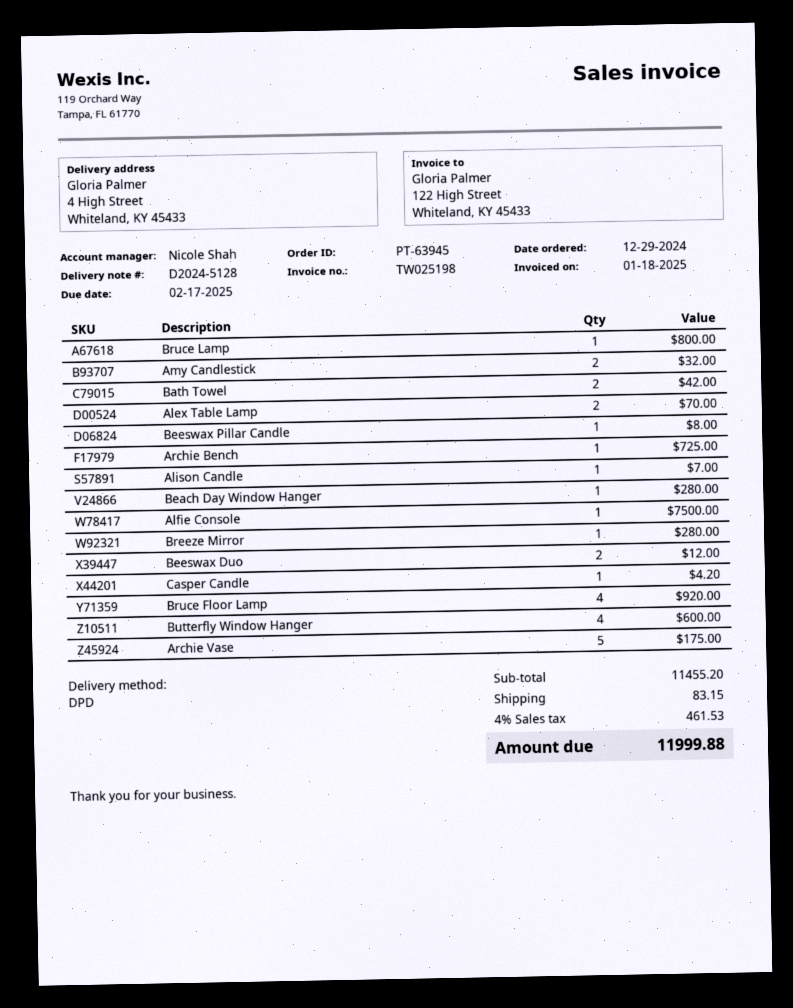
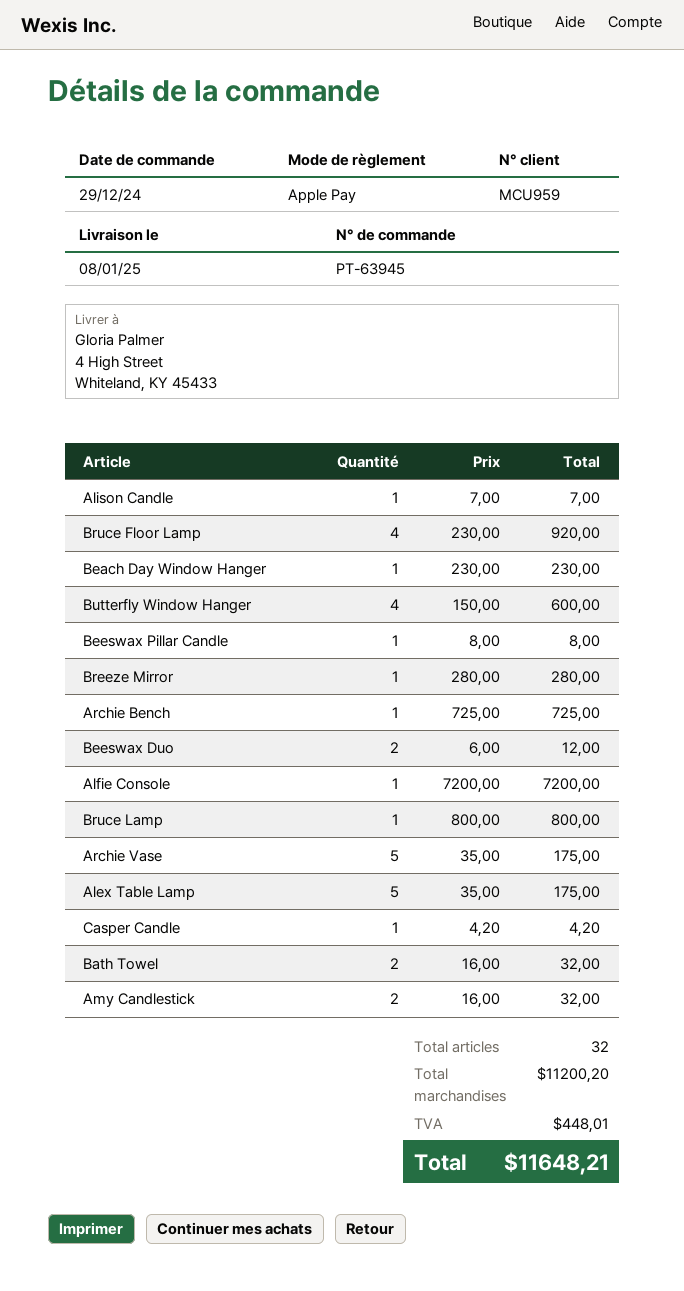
Bath Towel: 2 for 42.00 -> 2 for 32.00
Alex Table Lamp: 2 for 70.00 -> 5 for 175.00
Beach Day Window Hanger: 1 for 280.00 -> 1 for 230.00
Alfie Console: 1 for 7500.00 -> 1 for 7200.00
subtotal: 11455.20 -> 11200.20
shipping: 83.15 -> none
tax: 461.53 -> 448.01
total: 11999.88 -> 11648.21

